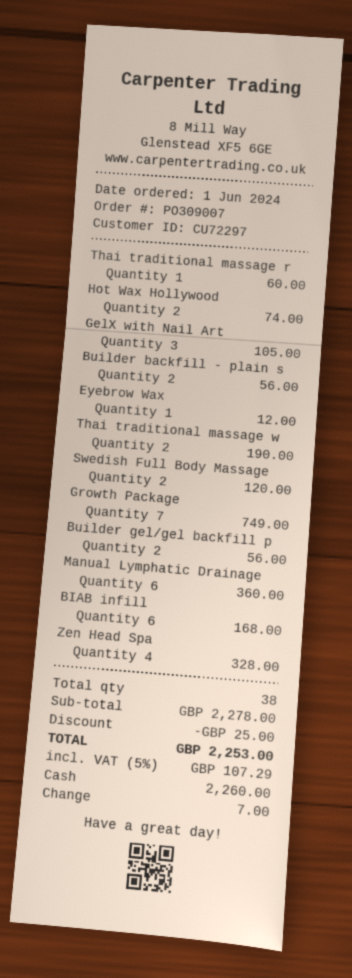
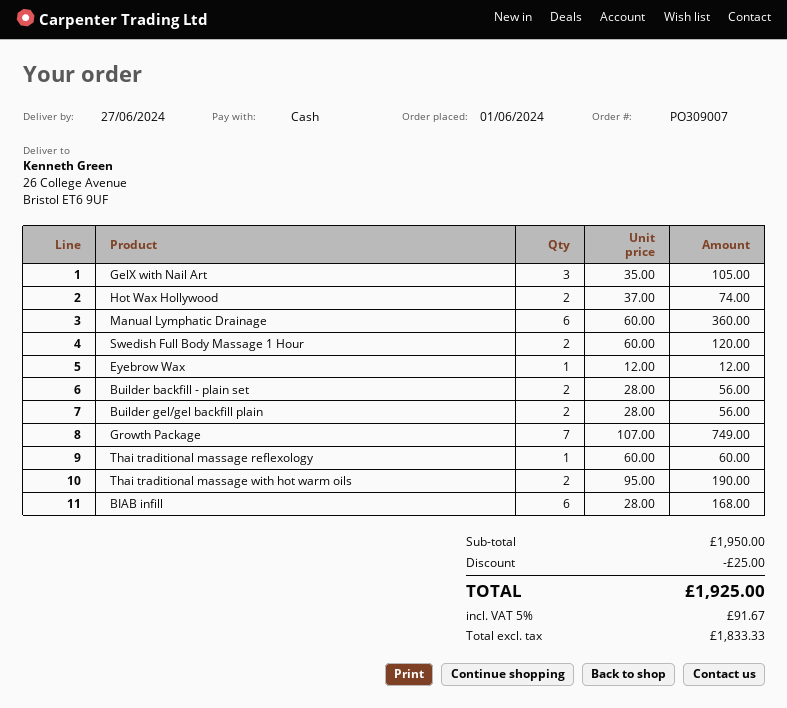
Zen Head Spa: 4 for 328.00 -> none
subtotal: 2278.00 -> 1950.00
tax: 5% = 107.29 -> 5% = 91.67
total: 2253.00 -> 1925.00

